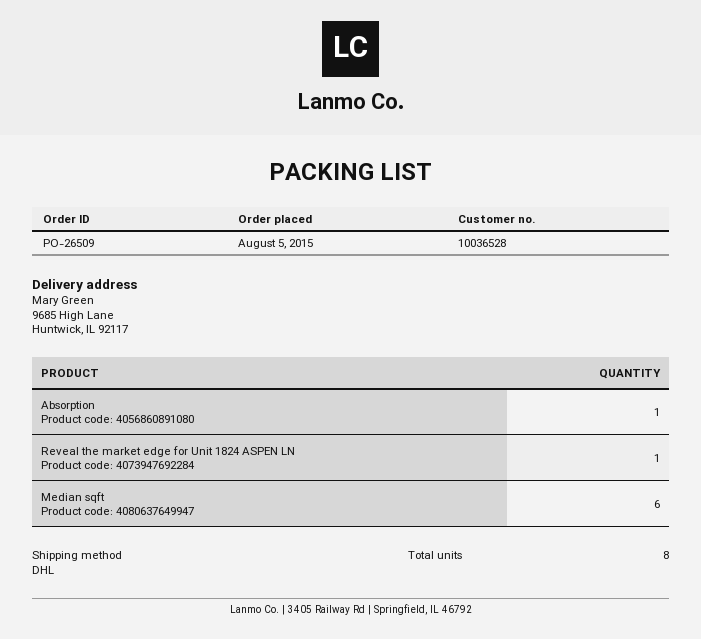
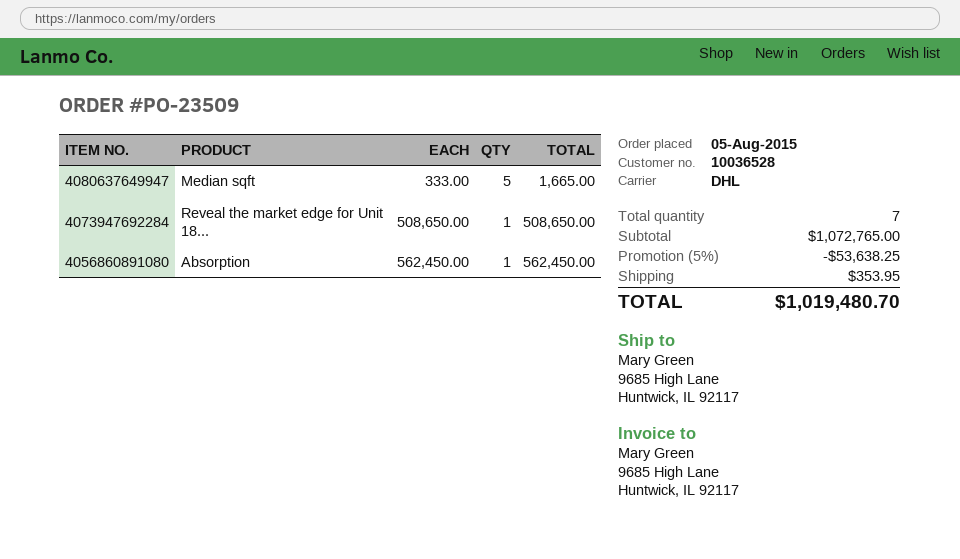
order number: PO-26509 -> PO-23509
Median sqft: 6 -> 5
total quantity: 8 -> 7

